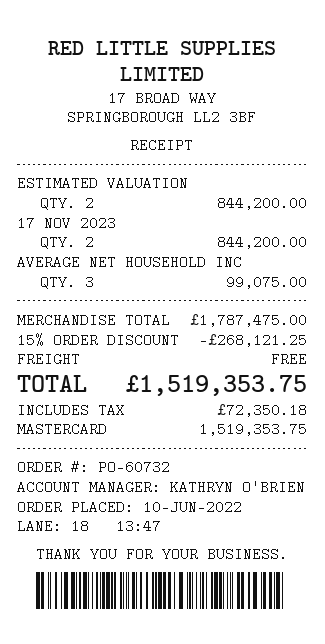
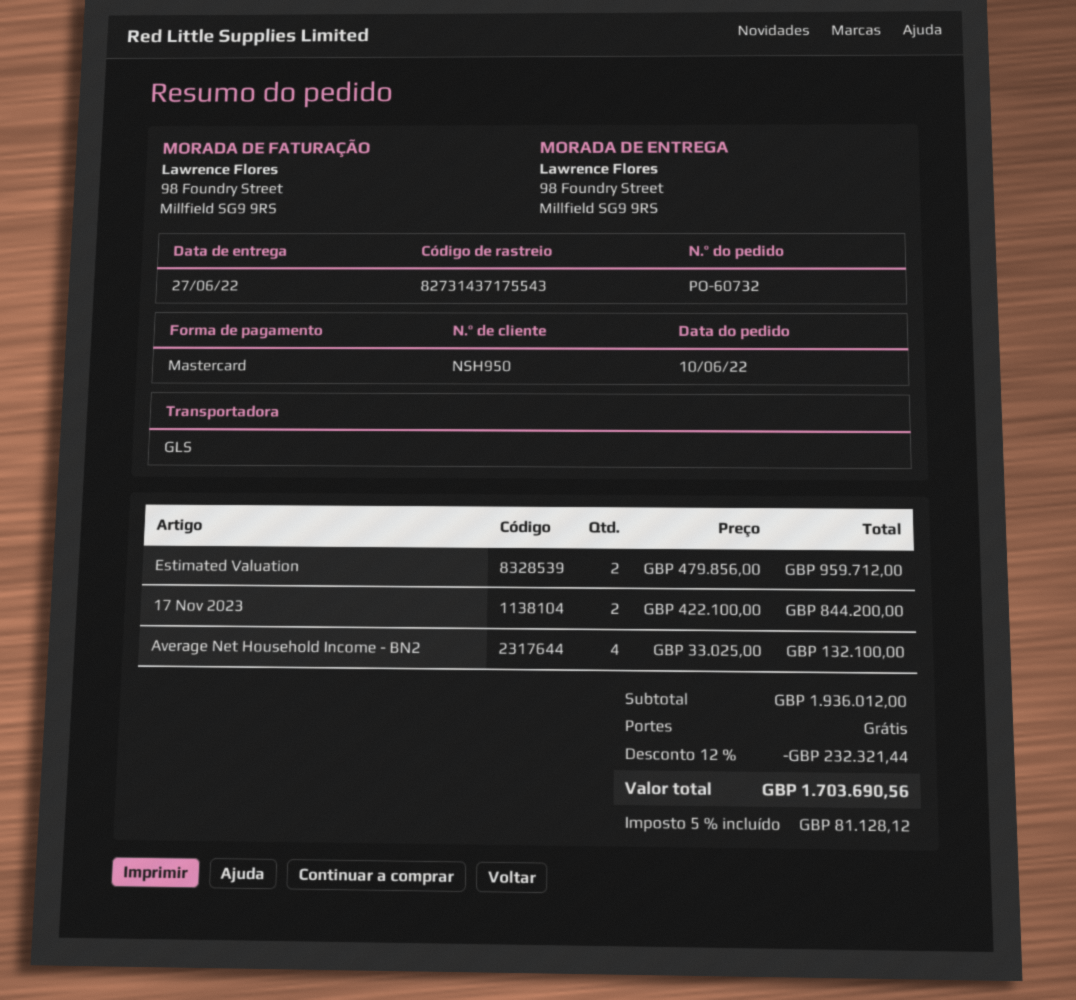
ESTIMATED VALUATION: 2 for 844200.00 -> 2 for 959712.00
AVERAGE NET HOUSEHOLD INC: 3 for 99075.00 -> 4 for 132100.00
subtotal: 1787475.00 -> 1936012.00
discount: 15% = 268121.25 -> 12% = 232321.44
tax: 72350.18 -> 81128.12
total: 1519353.75 -> 1703690.56

